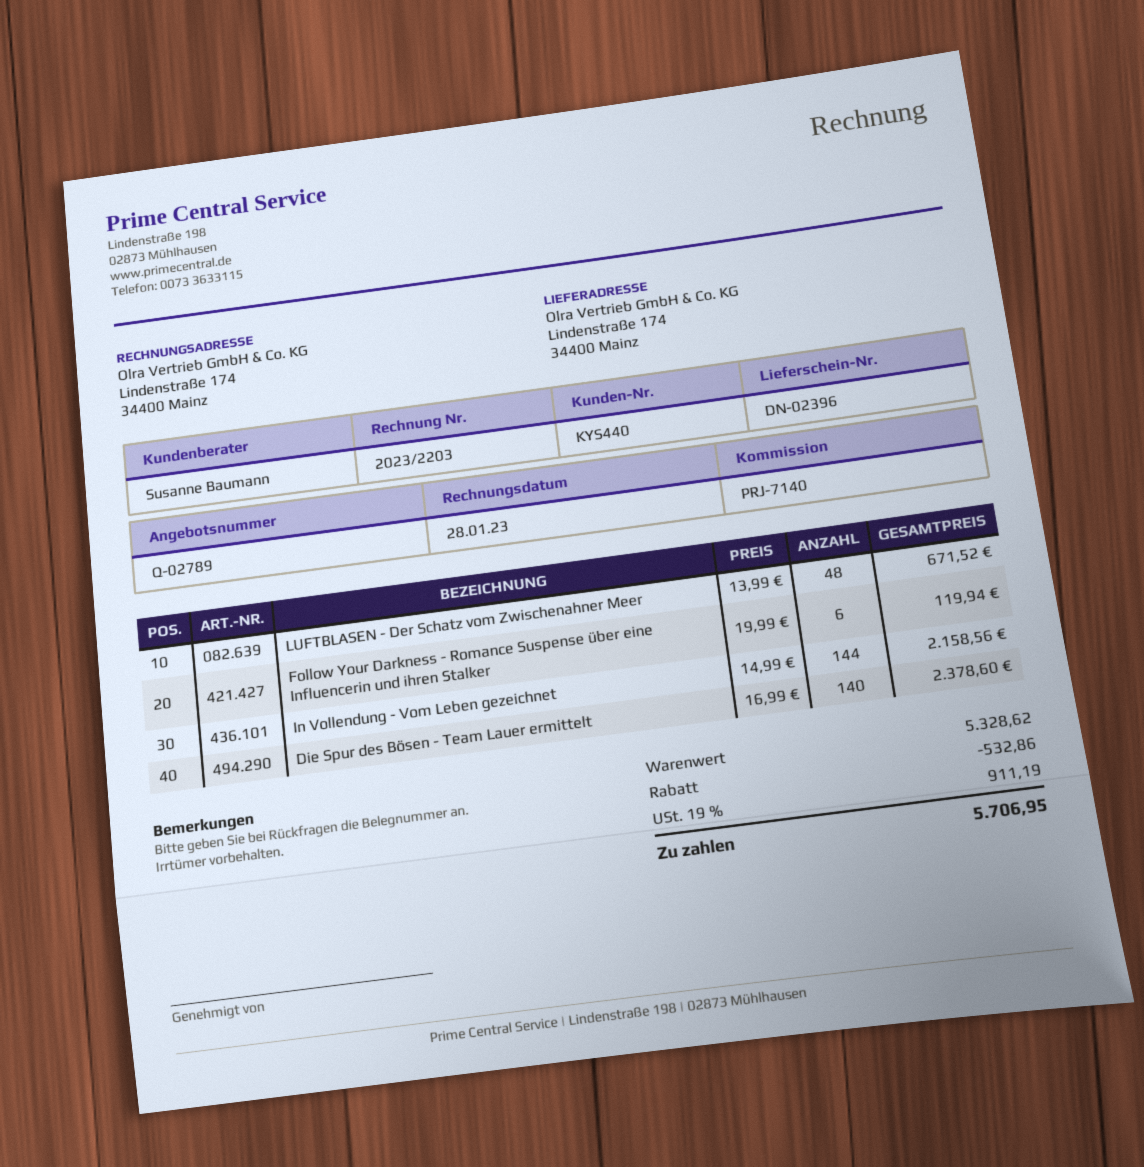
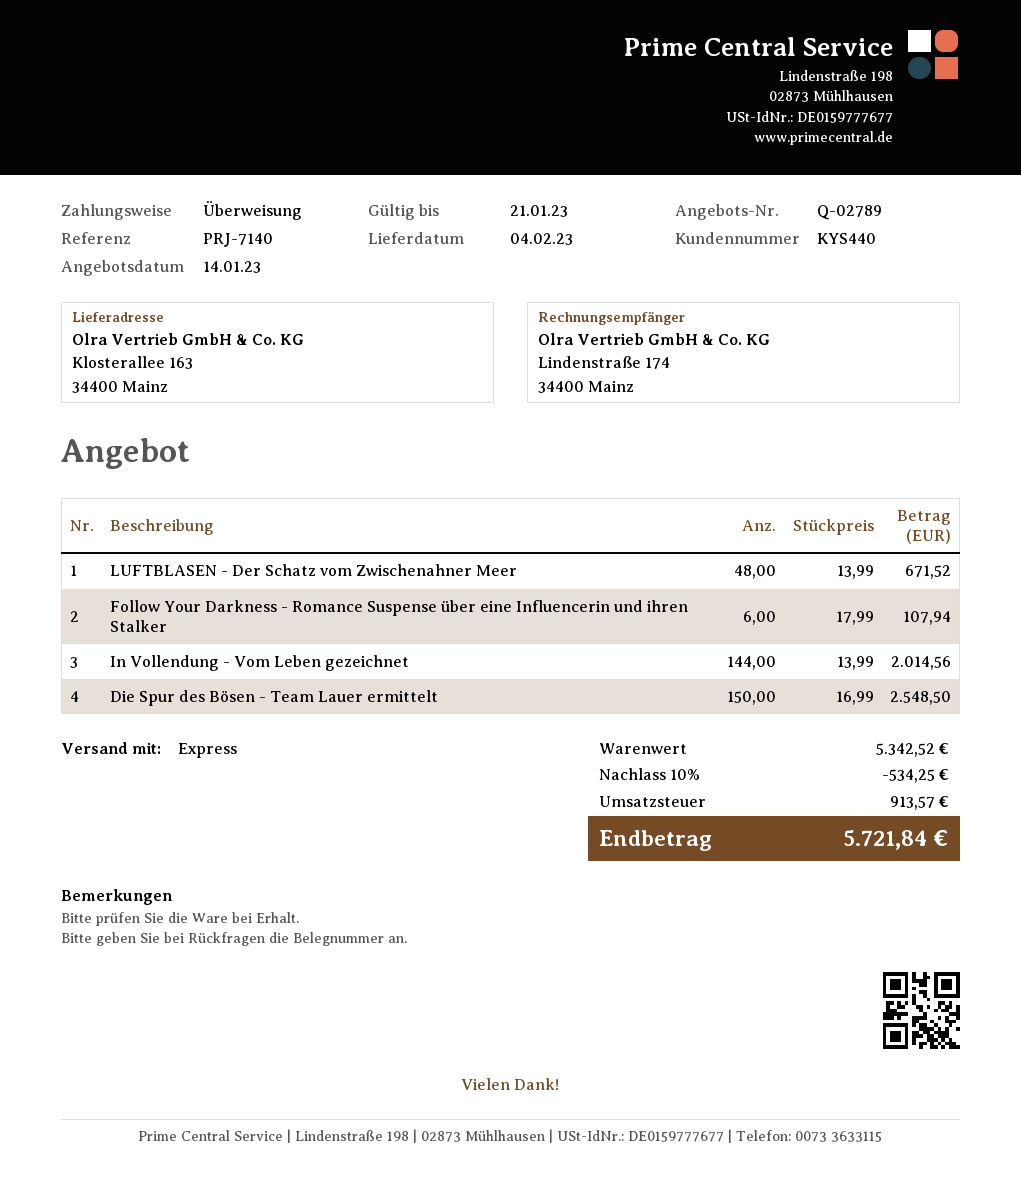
ship to: Lindenstraße 174, 34400 Mainz -> Klosterallee 163, 34400 Mainz
Follow Your Darkness - Romance Suspense über eine Influencerin und ihren Stalker: 6 x 19.99 = 119.94 -> 6 x 17.99 = 107.94
In Vollendung - Vom Leben gezeichnet: 144 x 14.99 = 2158.56 -> 144 x 13.99 = 2014.56
Die Spur des Bösen - Team Lauer ermittelt: 140 x 16.99 = 2378.60 -> 150 x 16.99 = 2548.50
subtotal: 5328.62 -> 5342.52
discount: 532.86 -> 534.25
tax: 911.19 -> 913.57
total: 5706.95 -> 5721.84

